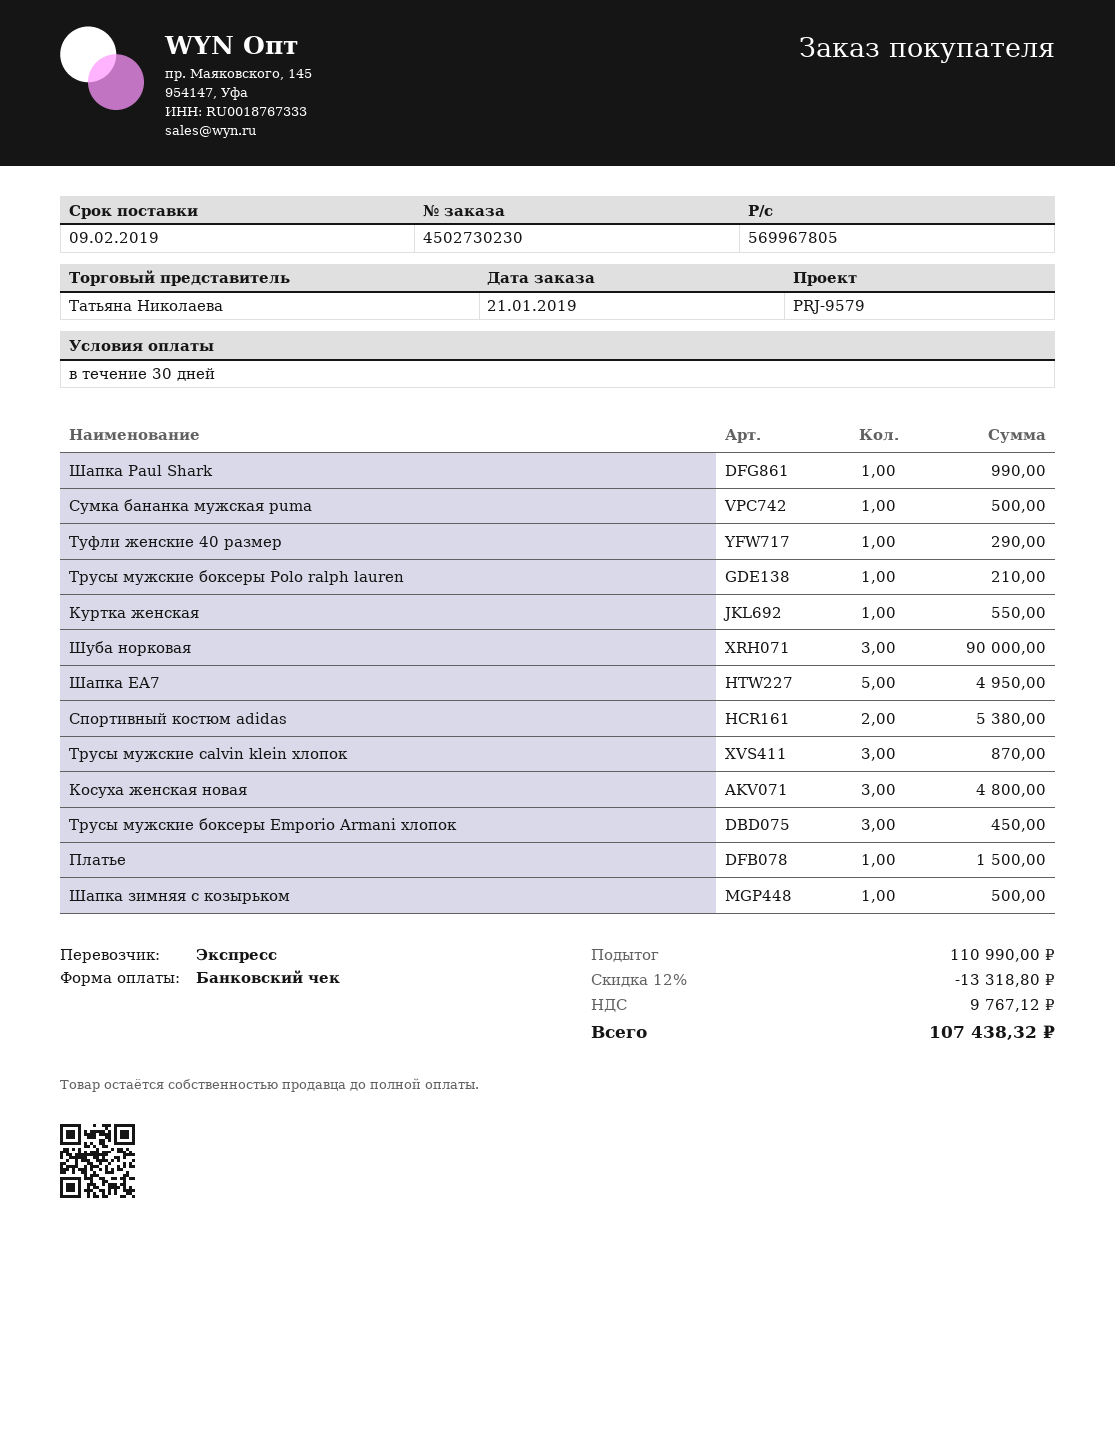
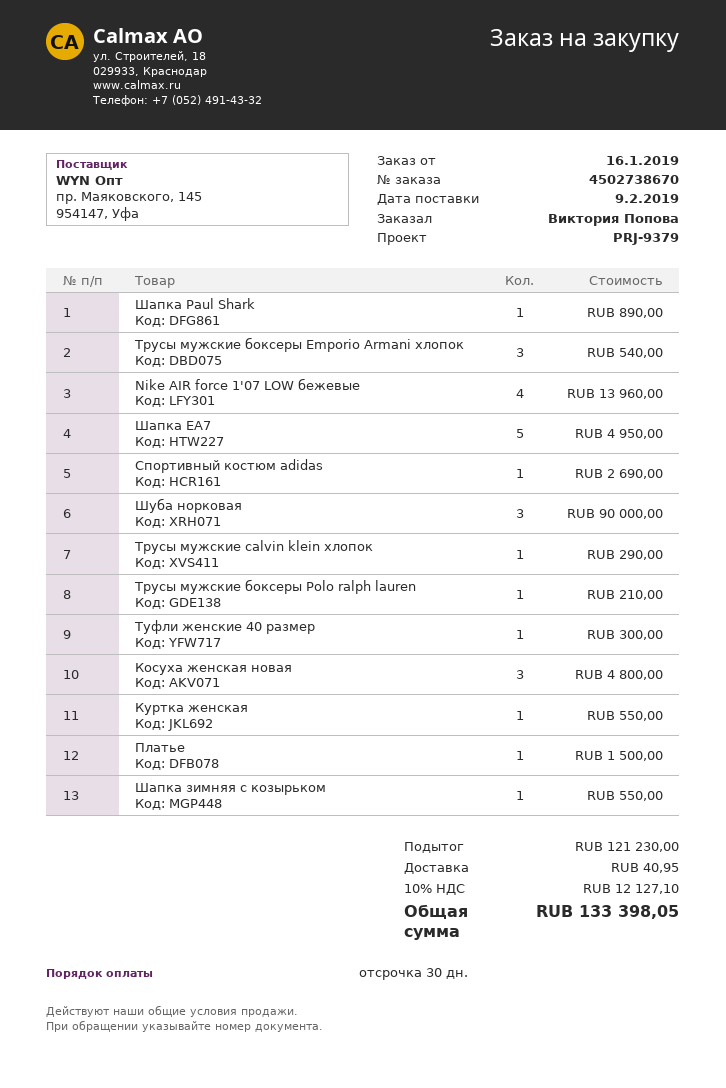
order number: 4502730230 -> 4502738670
order date: 2019-01-21 -> 2019-01-16
reference: PRJ-9579 -> PRJ-9379
Шапка Paul Shark: 1 for 990.00 -> 1 for 890.00
Сумка бананка мужская puma: 1 for 500.00 -> none
Туфли женские 40 размер: 1 for 290.00 -> 1 for 300.00
Спортивный костюм adidas: 2 for 5380.00 -> 1 for 2690.00
Трусы мужские calvin klein хлопок: 3 for 870.00 -> 1 for 290.00
Трусы мужские боксеры Emporio Armani хлопок: 3 for 450.00 -> 3 for 540.00
Шапка зимняя с козырьком: 1 for 500.00 -> 1 for 550.00
Nike AIR force 1'07 LOW бежевые: none -> 4 for 13960.00
subtotal: 110990.00 -> 121230.00
discount: 12% = 13318.80 -> none
shipping: none -> 40.95
tax: 9767.12 -> 12127.10
total: 107438.32 -> 133398.05

